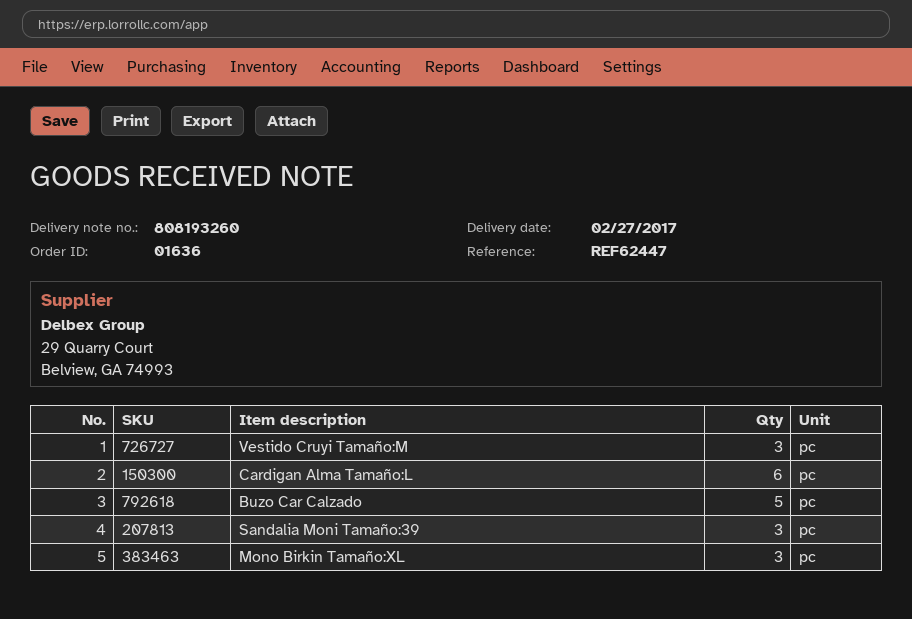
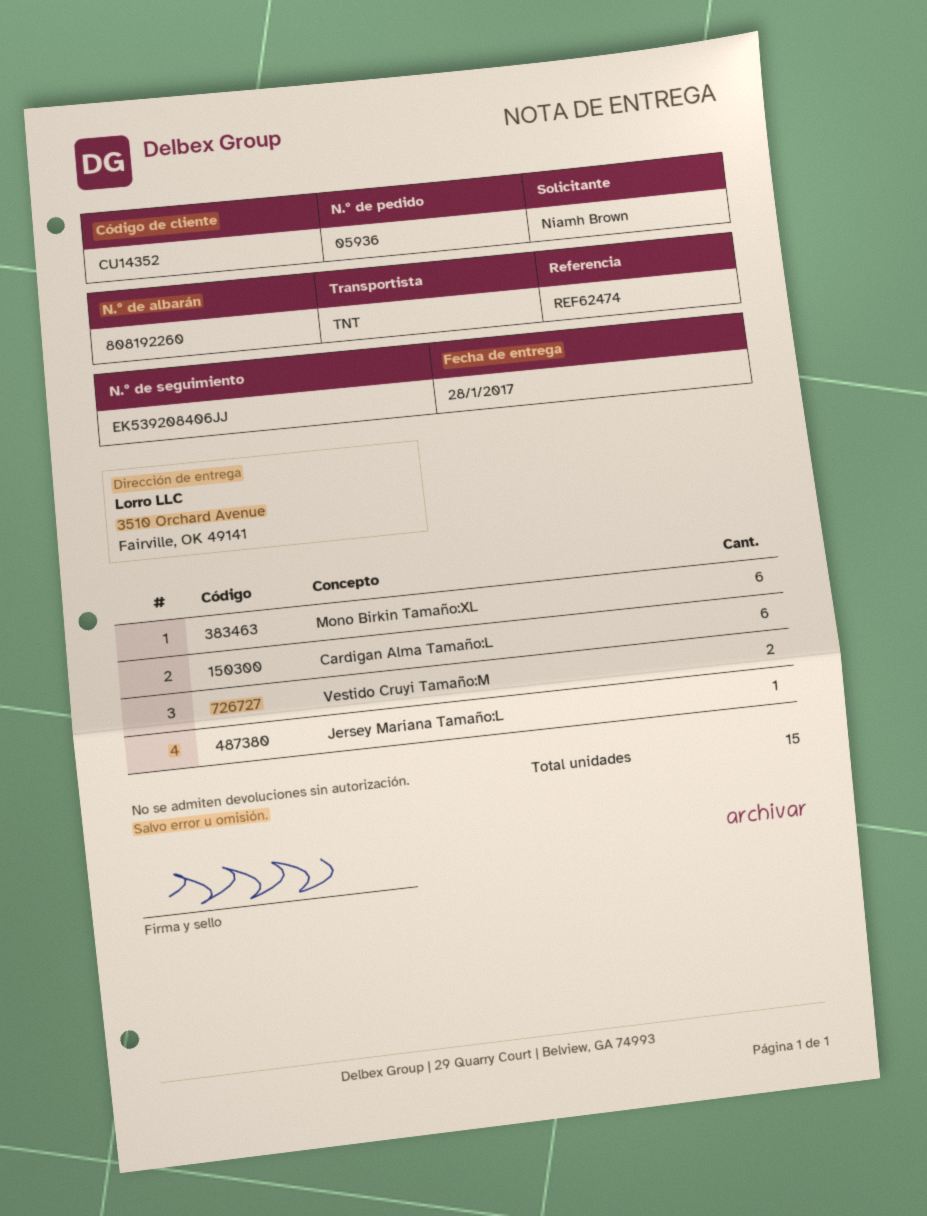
order number: 01636 -> 05936
delivery note number: 808193260 -> 808192260
delivery date: 2017-02-27 -> 2017-01-28
reference: REF62447 -> REF62474
Vestido Cruyi Tamaño:M: 3 -> 2
Buzo Car Calzado: 5 -> none
Sandalia Moni Tamaño:39: 3 -> none
Mono Birkin Tamaño:XL: 3 -> 6
Jersey Mariana Tamaño:L: none -> 1

